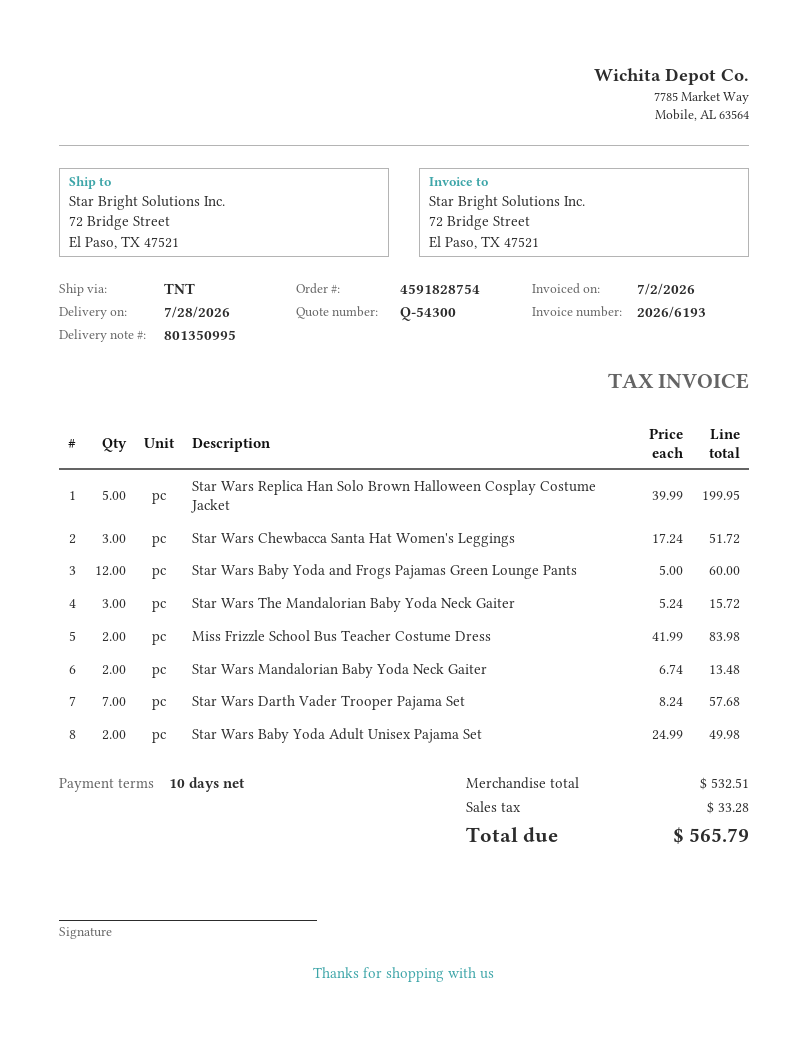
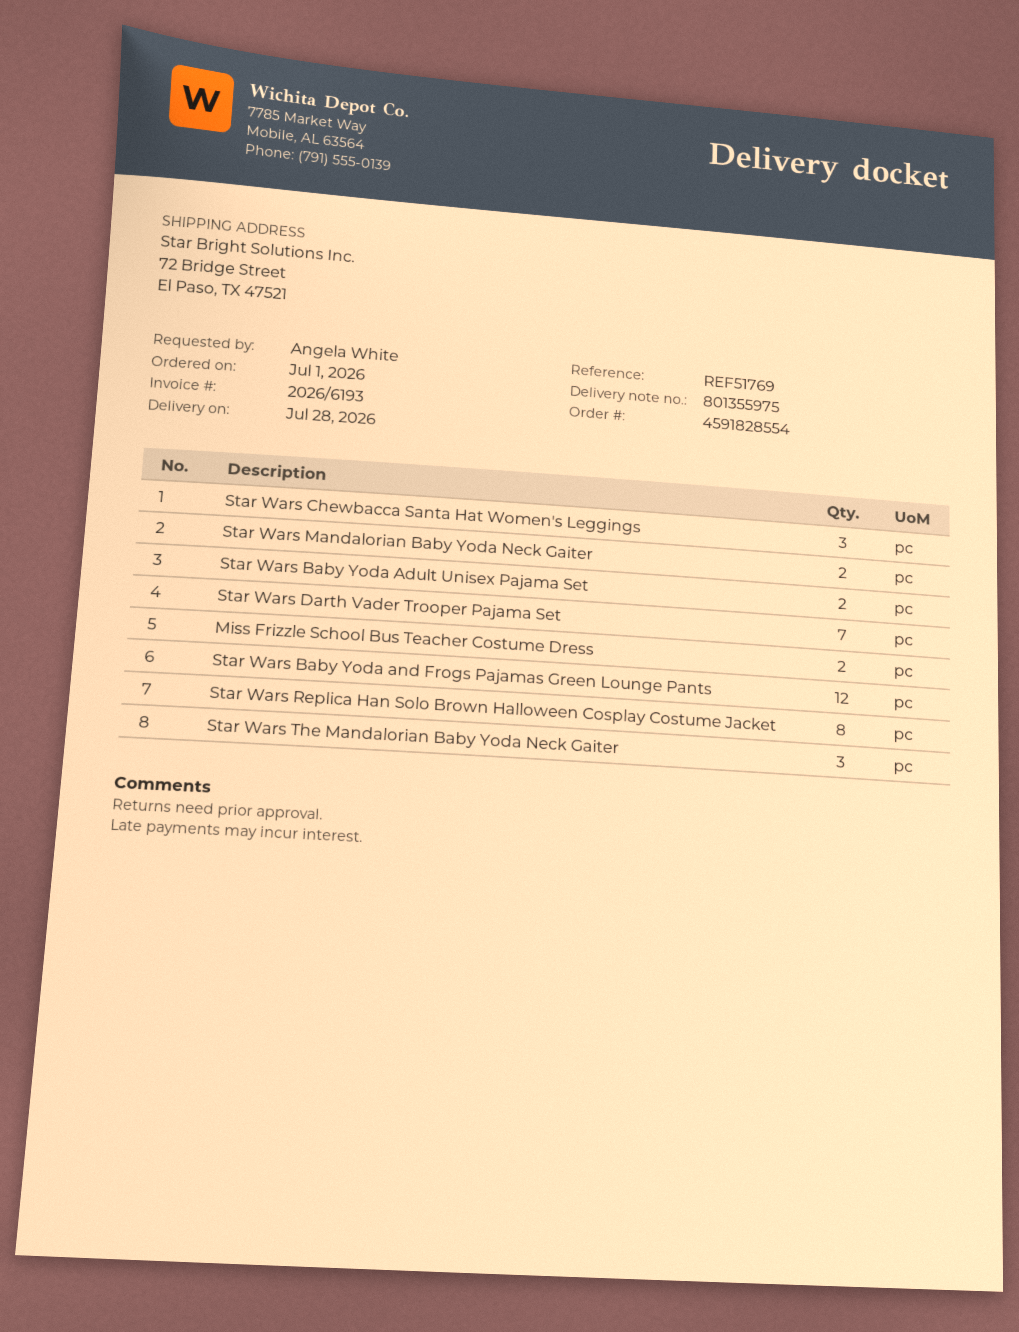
order number: 4591828754 -> 4591828554
delivery note number: 801350995 -> 801355975
Star Wars Replica Han Solo Brown Halloween Cosplay Costume Jacket: 5 -> 8

